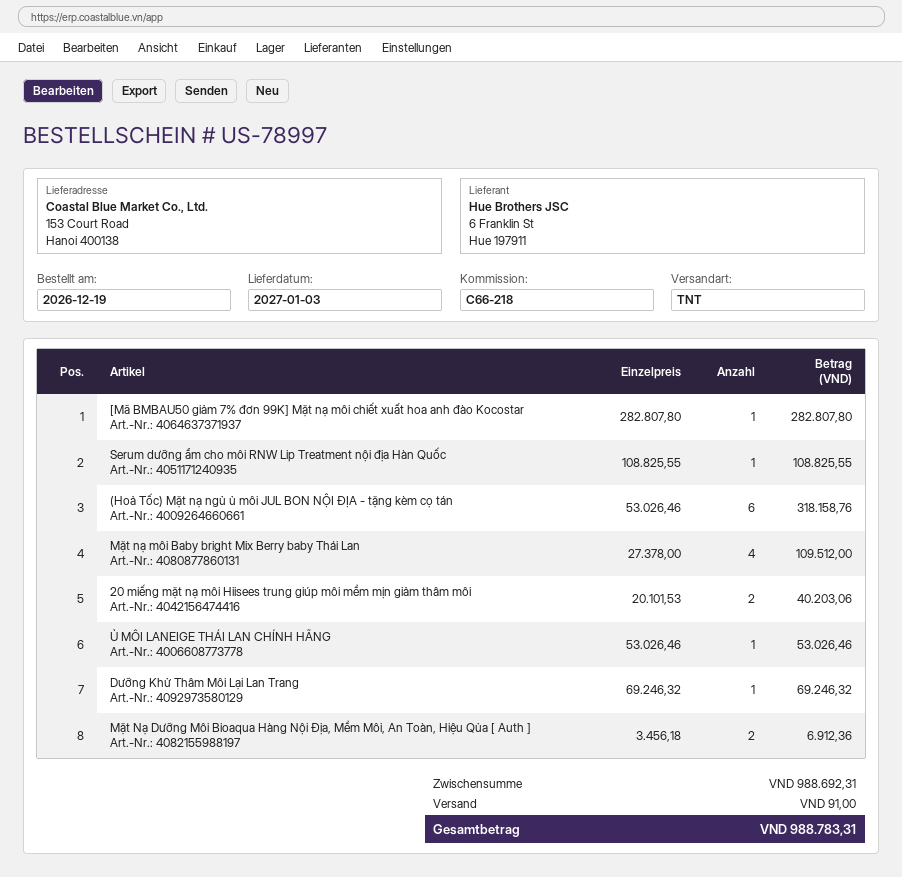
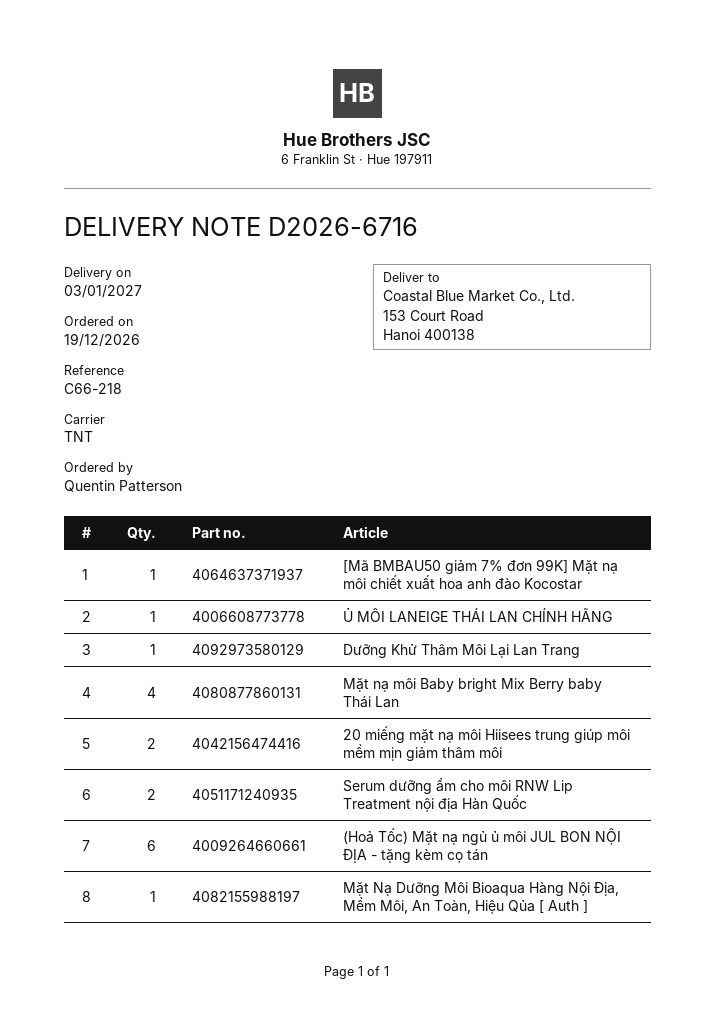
Serum dưỡng ẩm cho môi RNW Lip Treatment nội địa Hàn Quốc: 1 -> 2
Mặt Nạ Dưỡng Môi Bioaqua Hàng Nội Địa, Mềm Môi, An Toàn, Hiệu Qủa [ Auth ]: 2 -> 1

